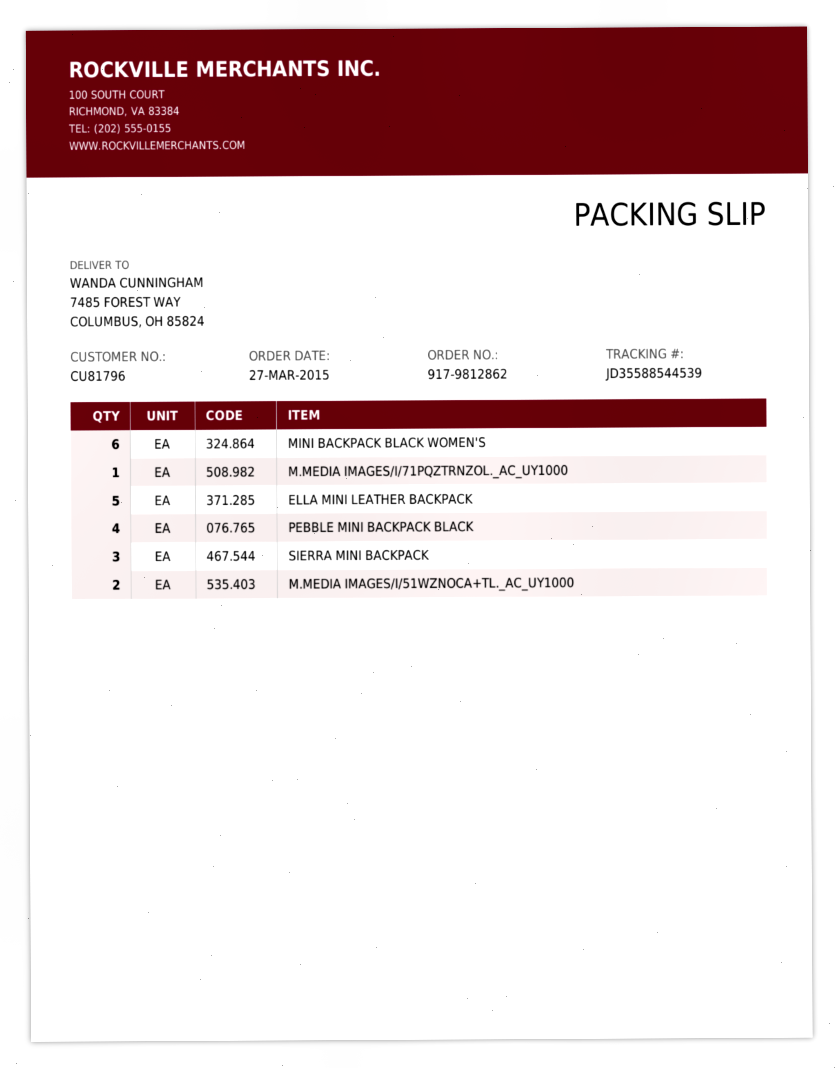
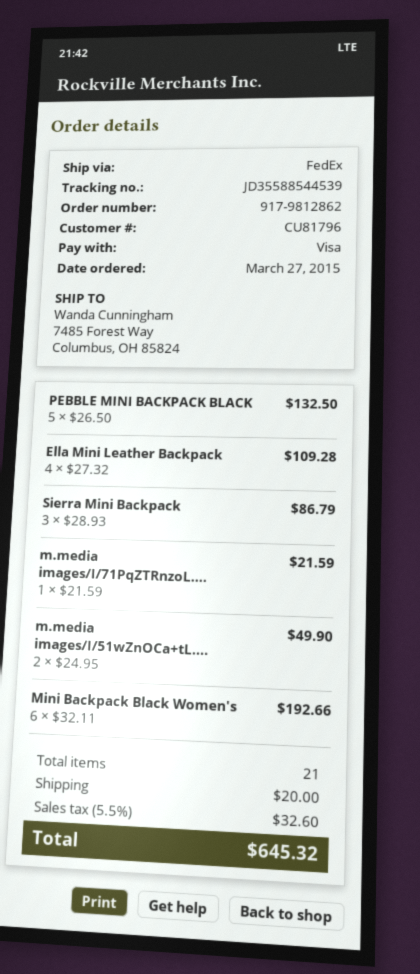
ELLA MINI LEATHER BACKPACK: 5 -> 4
PEBBLE MINI BACKPACK BLACK: 4 -> 5

